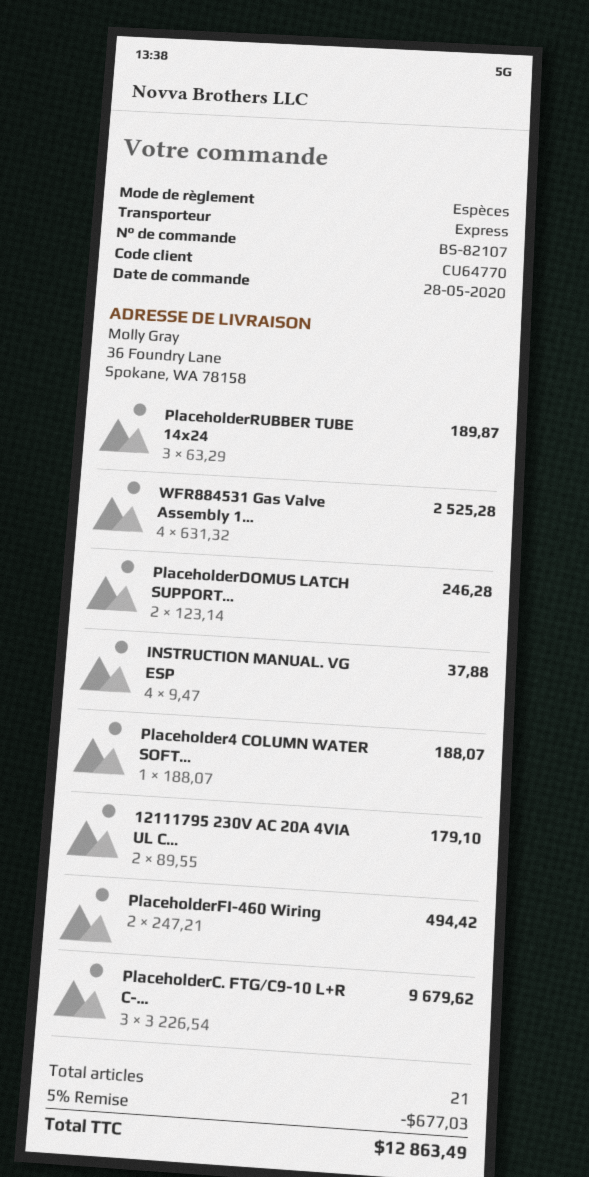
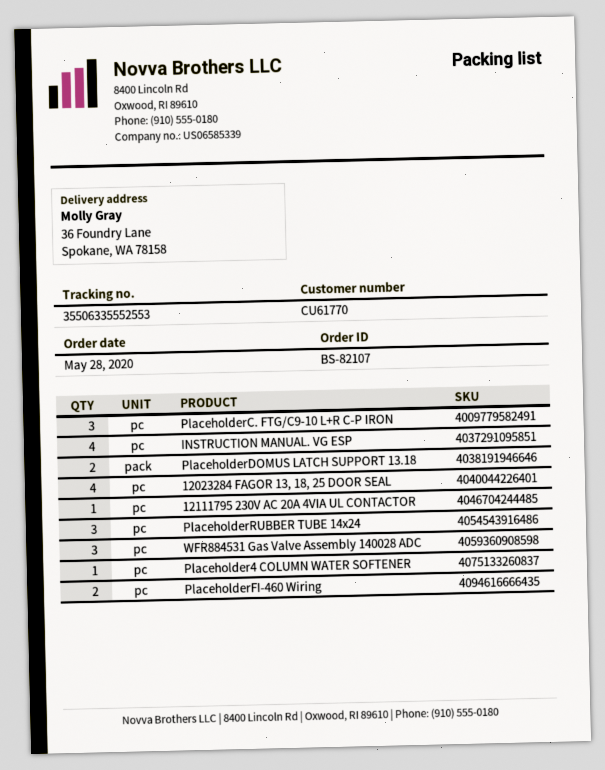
customer number: CU64770 -> CU61770
WFR884531 Gas Valve Assembly 1...: 4 -> 3
12111795 230V AC 20A 4VIA UL C...: 2 -> 1
12023284 FAGOR 13, 18, 25 DOOR SEAL: none -> 4

